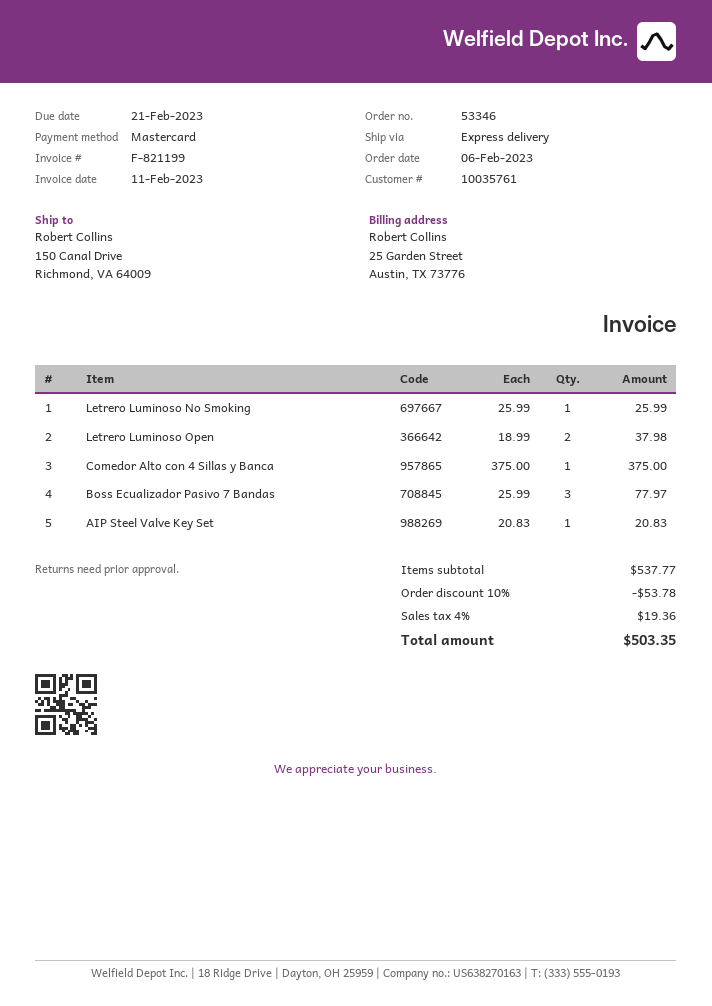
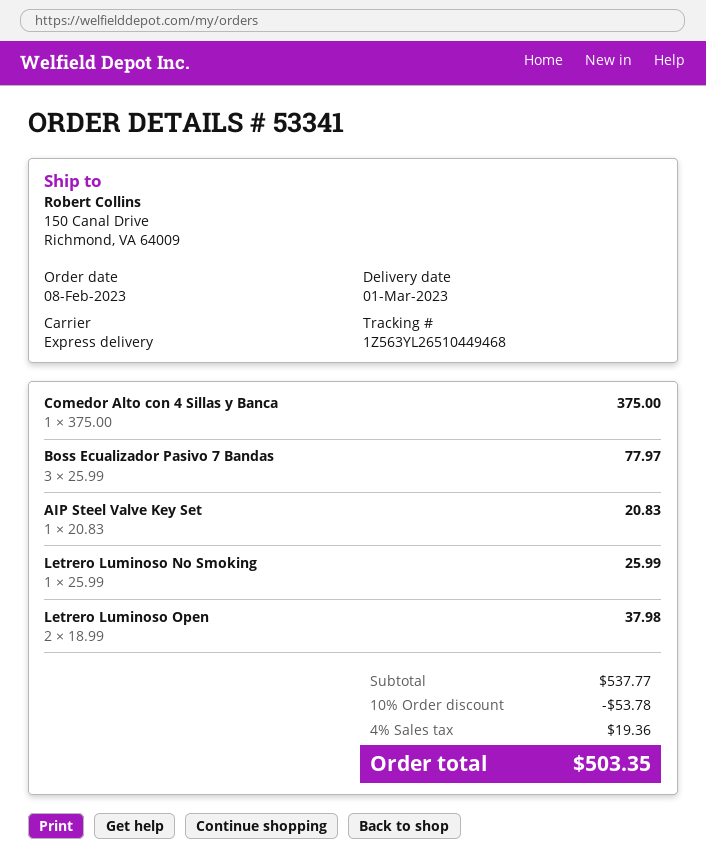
order number: 53346 -> 53341
order date: 2023-02-06 -> 2023-02-08

